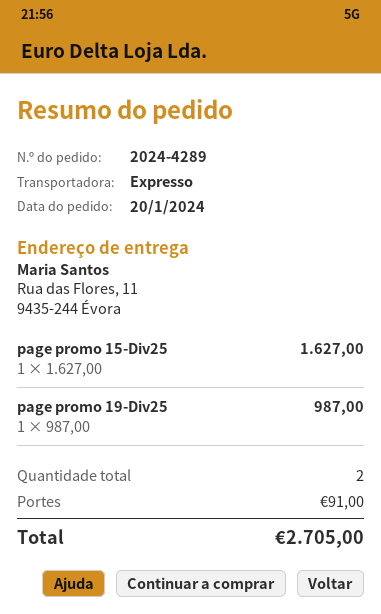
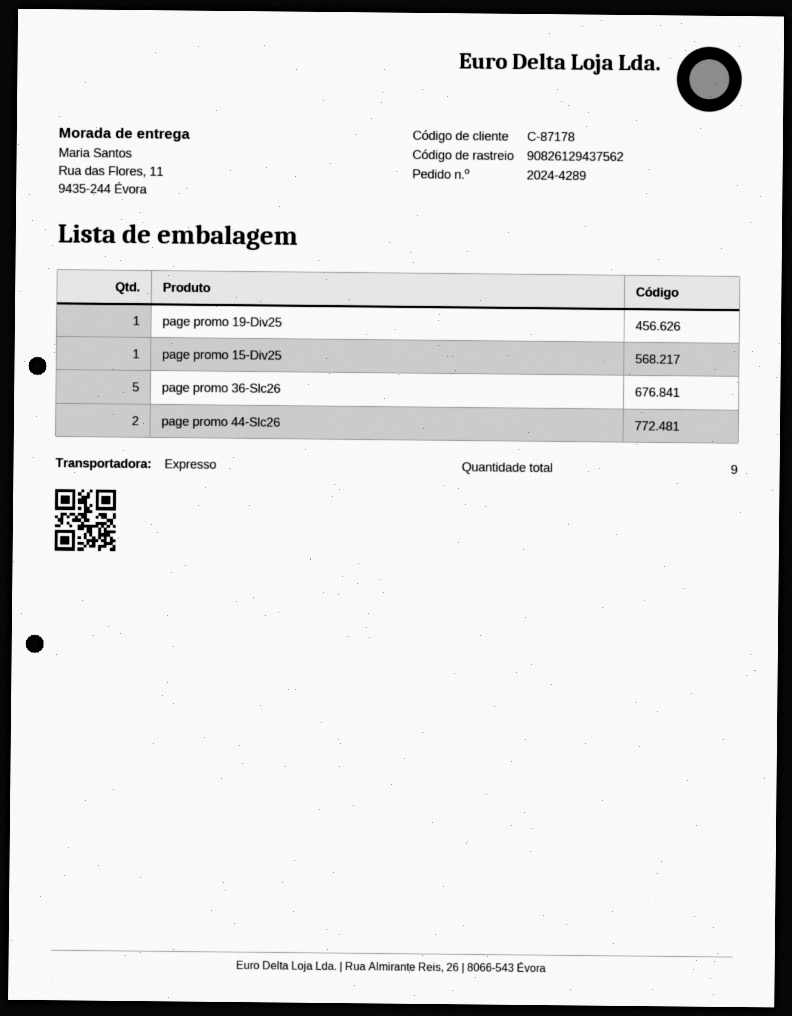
page promo 36-Slc26: none -> 5
page promo 44-Slc26: none -> 2
total quantity: 2 -> 9

